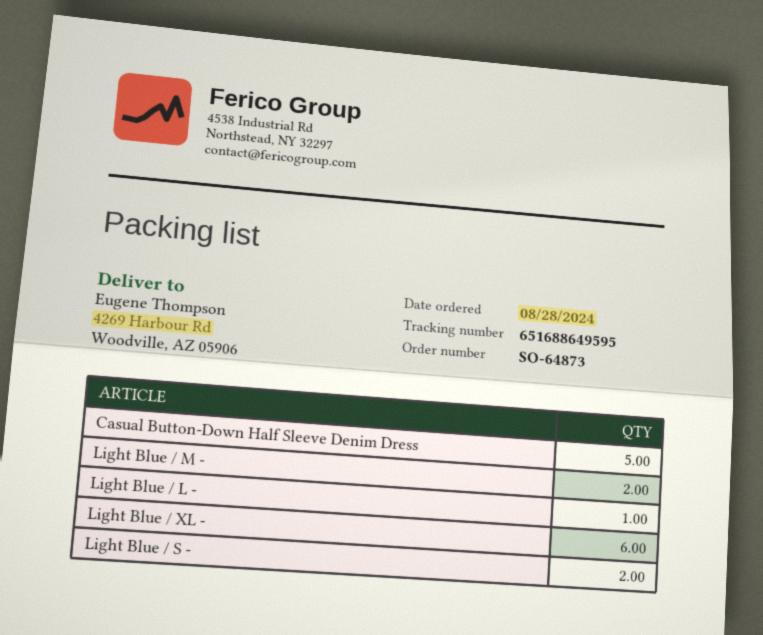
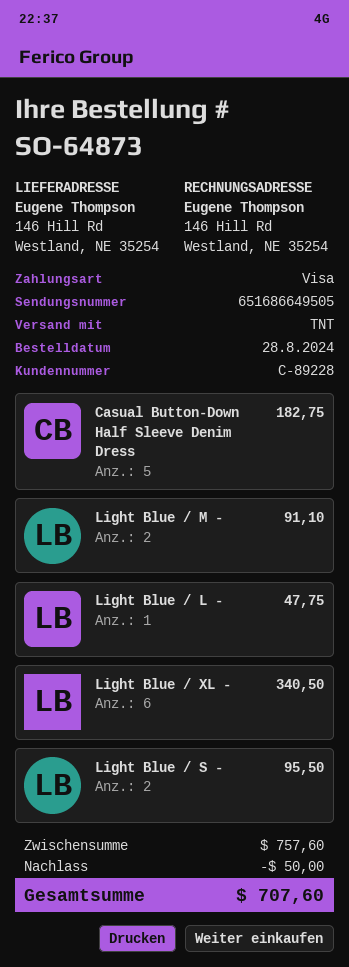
tracking number: 651688649595 -> 651686649505
ship to: 4269 Harbour Rd, Woodville, AZ 05906 -> 146 Hill Rd, Westland, NE 35254

